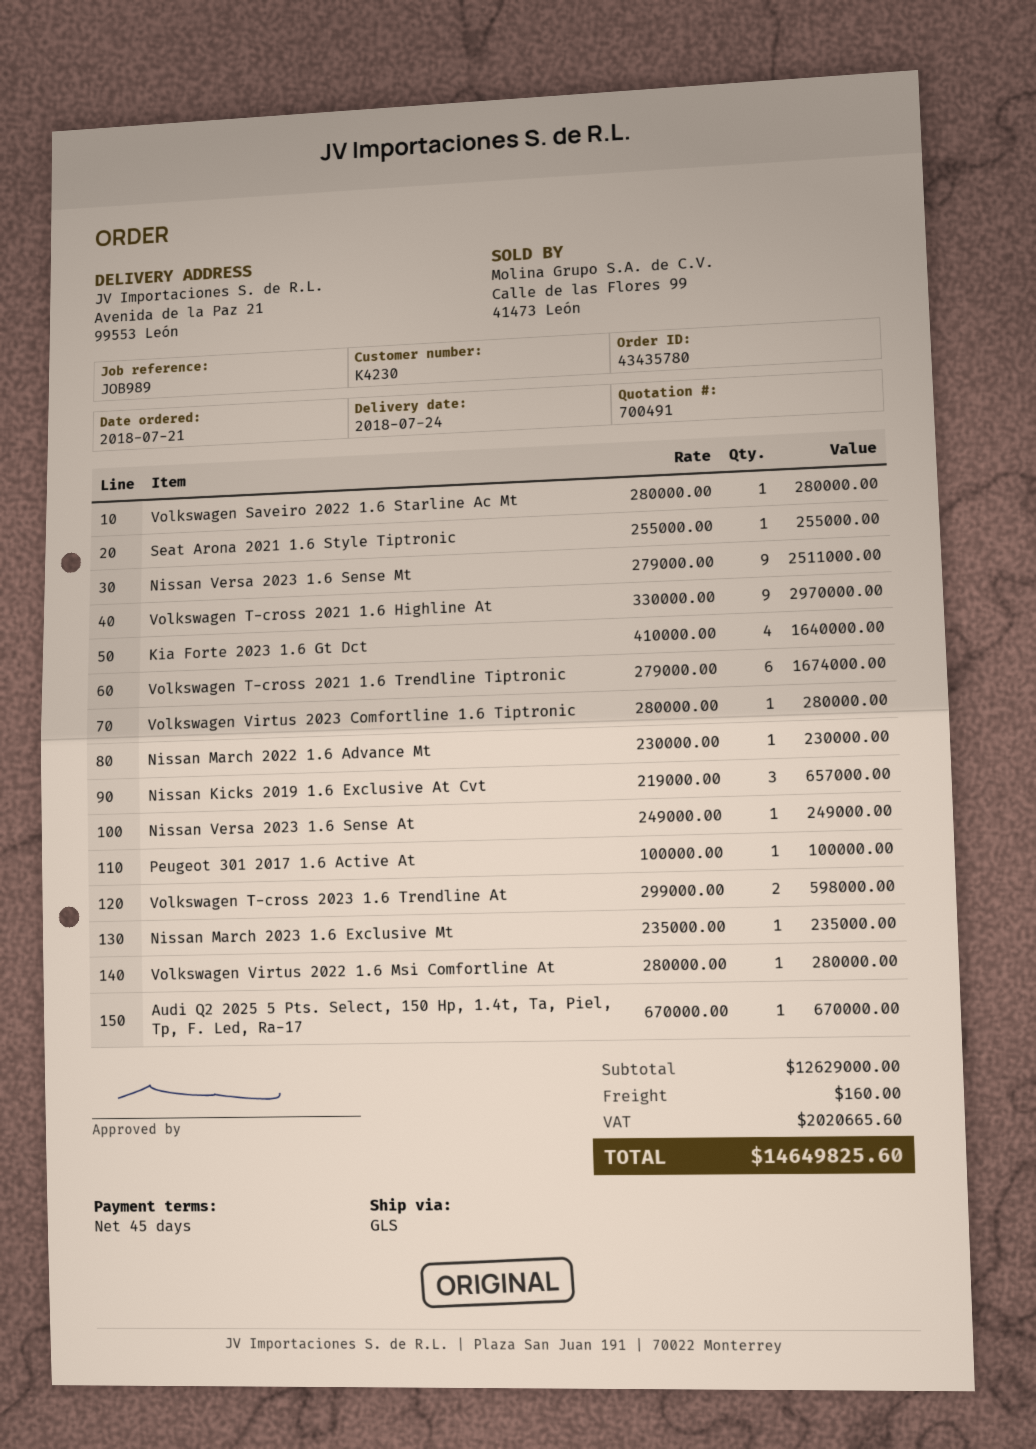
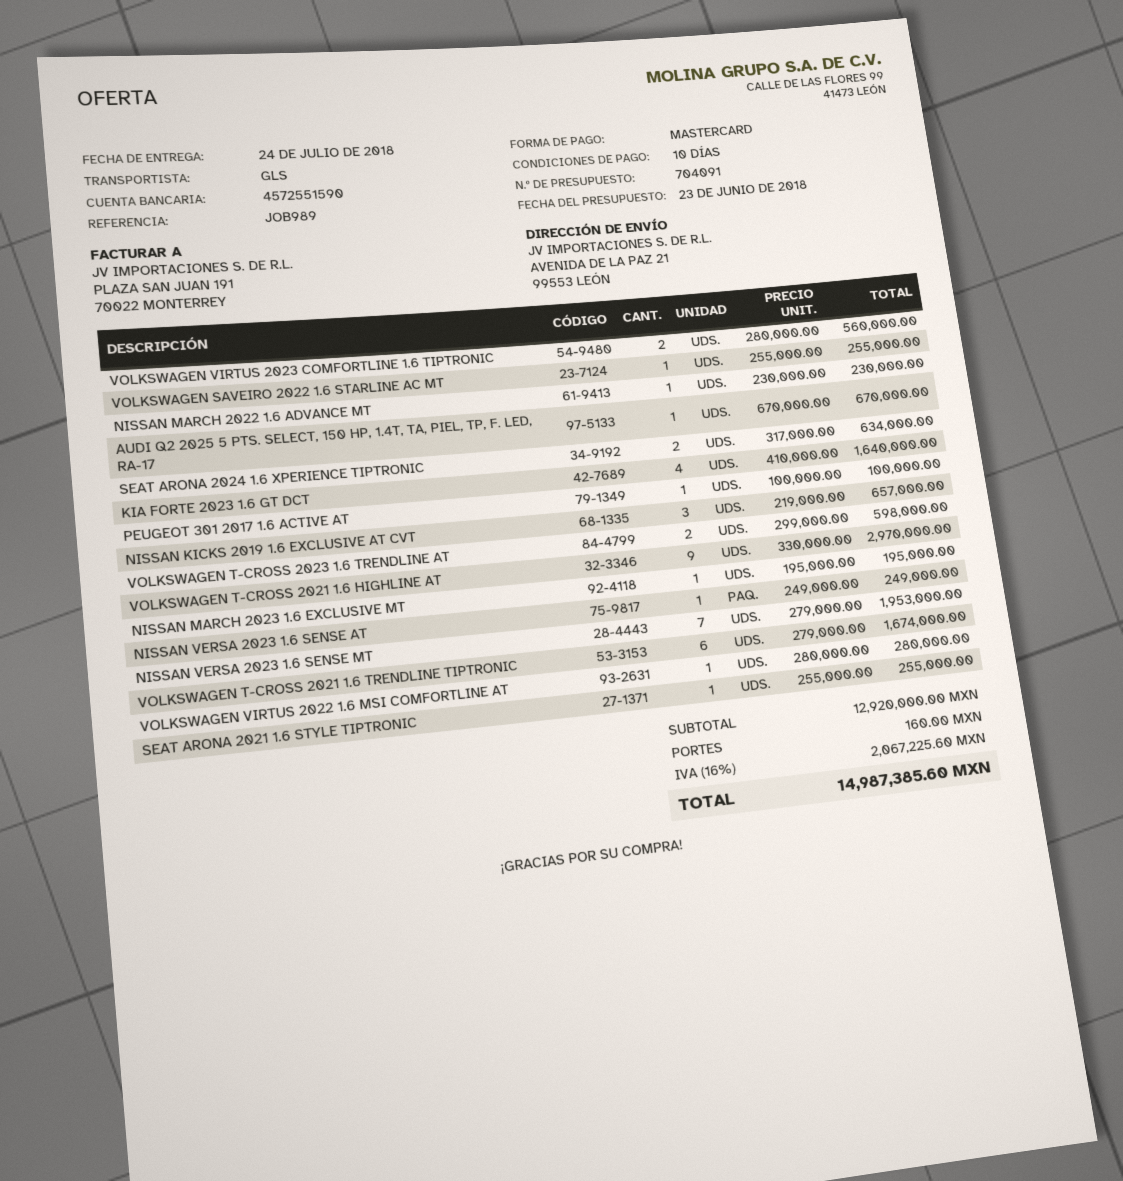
quote number: 700491 -> 704091
payment terms: 45 days -> 10 days
Volkswagen Saveiro 2022 1.6 Starline Ac Mt: 1 x 280000.00 = 280000.00 -> 1 x 255000.00 = 255000.00
Nissan Versa 2023 1.6 Sense Mt: 9 x 279000.00 = 2511000.00 -> 7 x 279000.00 = 1953000.00
Volkswagen Virtus 2023 Comfortline 1.6 Tiptronic: 1 x 280000.00 = 280000.00 -> 2 x 280000.00 = 560000.00
Nissan March 2023 1.6 Exclusive Mt: 1 x 235000.00 = 235000.00 -> 1 x 195000.00 = 195000.00
SEAT ARONA 2024 1.6 XPERIENCE TIPTRONIC: none -> 2 x 317000.00 = 634000.00
subtotal: 12629000.00 -> 12920000.00
tax: 2020665.60 -> 2067225.60
total: 14649825.60 -> 14987385.60

